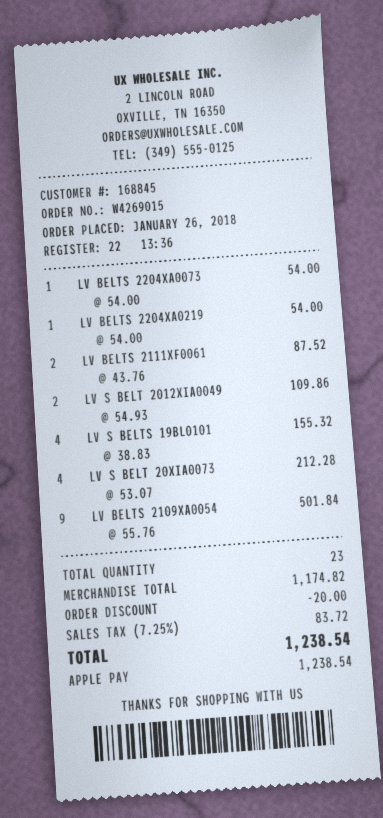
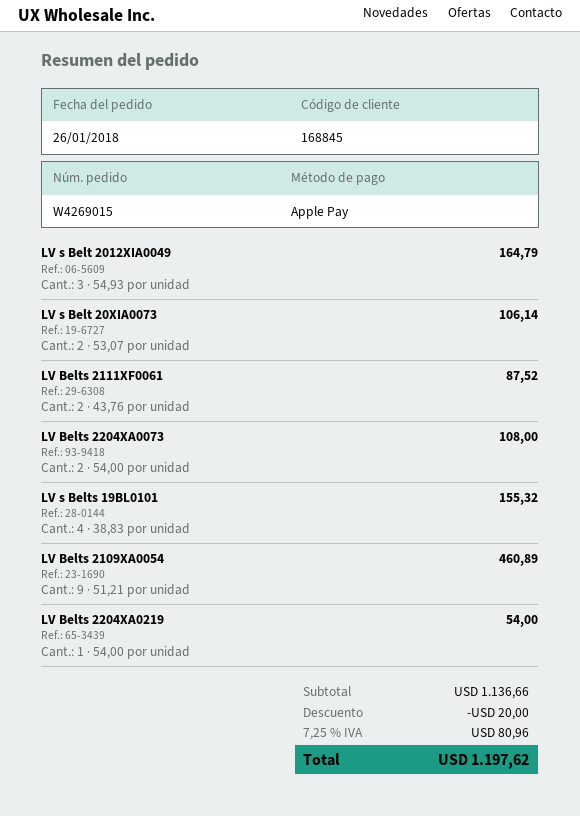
LV BELTS 2204XA0073: 1 x 54.00 = 54.00 -> 2 x 54.00 = 108.00
LV S BELT 2012XIA0049: 2 x 54.93 = 109.86 -> 3 x 54.93 = 164.79
LV S BELT 20XIA0073: 4 x 53.07 = 212.28 -> 2 x 53.07 = 106.14
LV BELTS 2109XA0054: 9 x 55.76 = 501.84 -> 9 x 51.21 = 460.89
subtotal: 1174.82 -> 1136.66
tax: 7.25% = 83.72 -> 7.25% = 80.96
total: 1238.54 -> 1197.62

